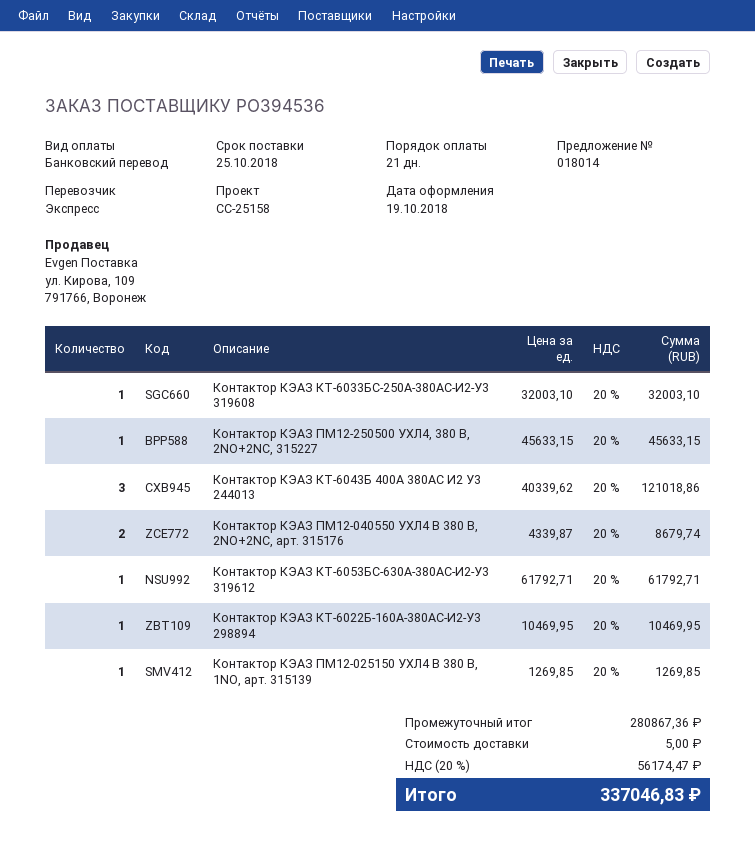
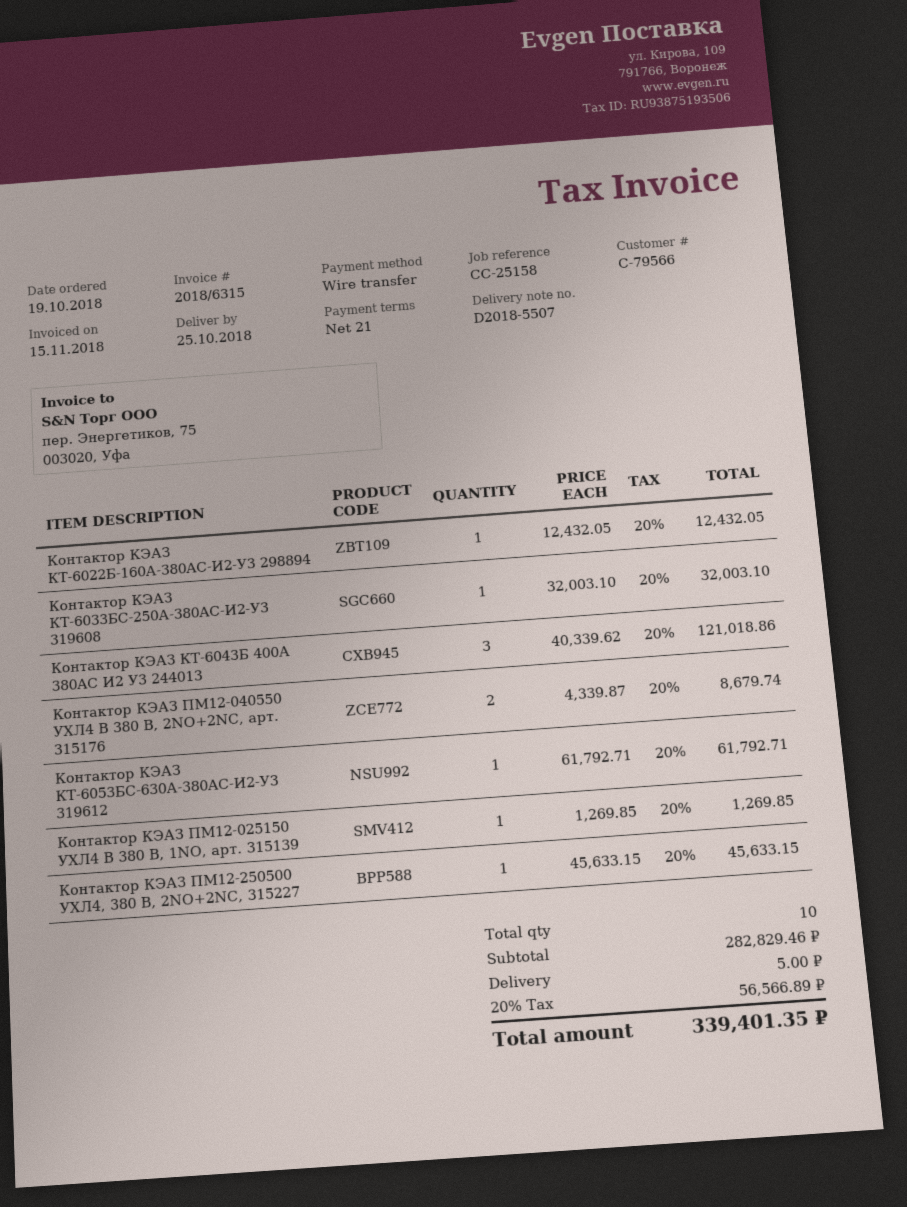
Контактор КЭАЗ КТ-6022Б-160А-380AC-И2-У3 298894: 1 x 10469.95 = 10469.95 -> 1 x 12432.05 = 12432.05
subtotal: 280867.36 -> 282829.46
tax: 20% = 56174.47 -> 20% = 56566.89
total: 337046.83 -> 339401.35

